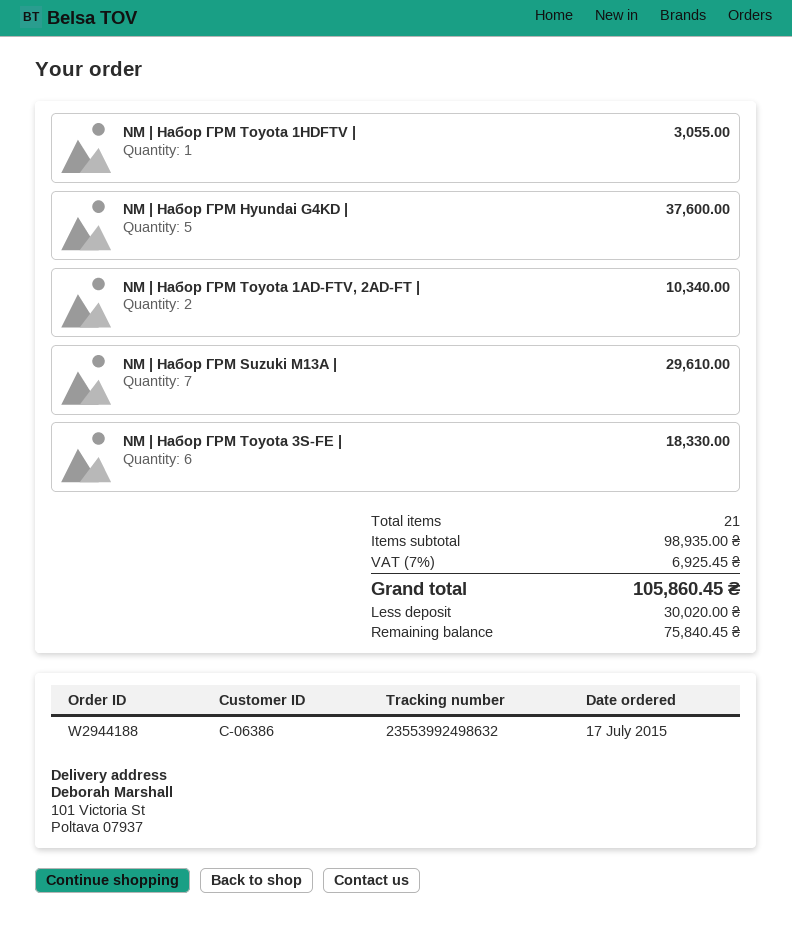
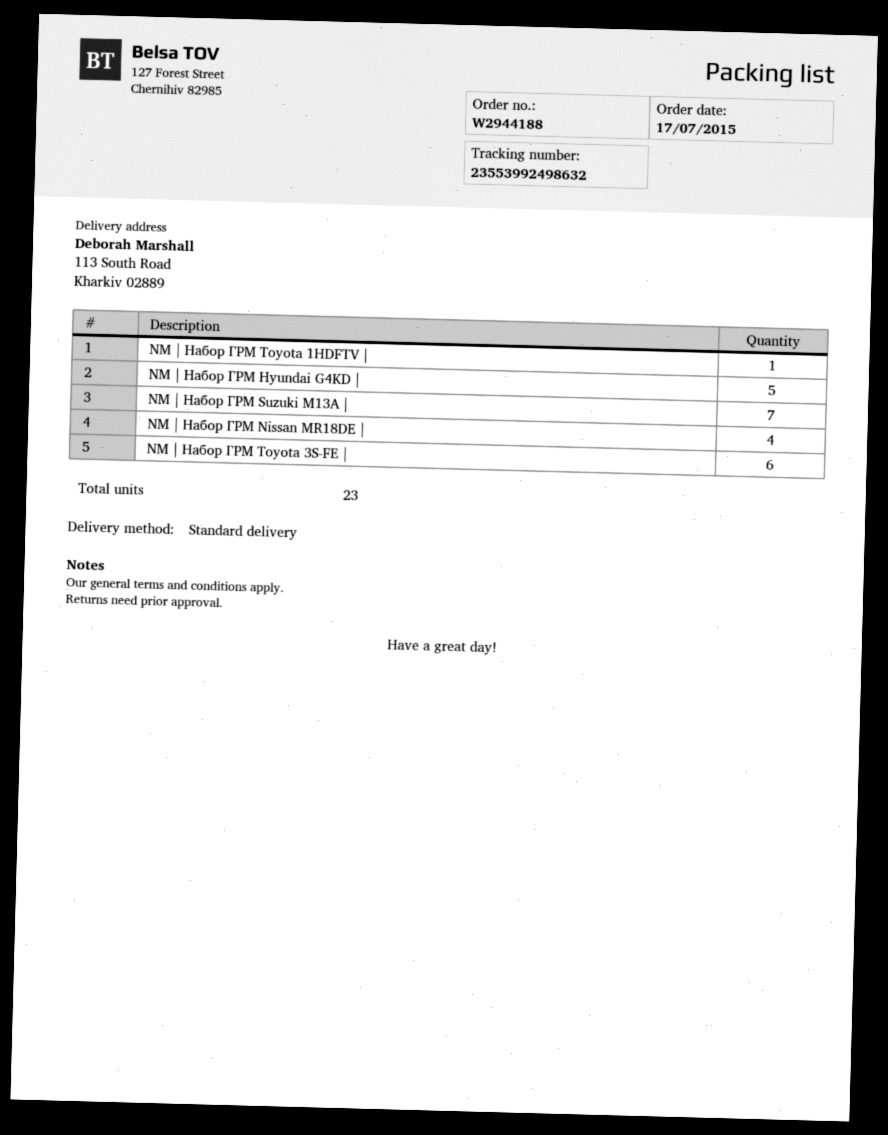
ship to: 101 Victoria St, Poltava 07937 -> 113 South Road, Kharkiv 02889
NM | Набор ГРМ Toyota 1AD-FTV, 2AD-FT |: 2 -> none
NM | Набор ГРМ Nissan MR18DE |: none -> 4
total quantity: 21 -> 23

